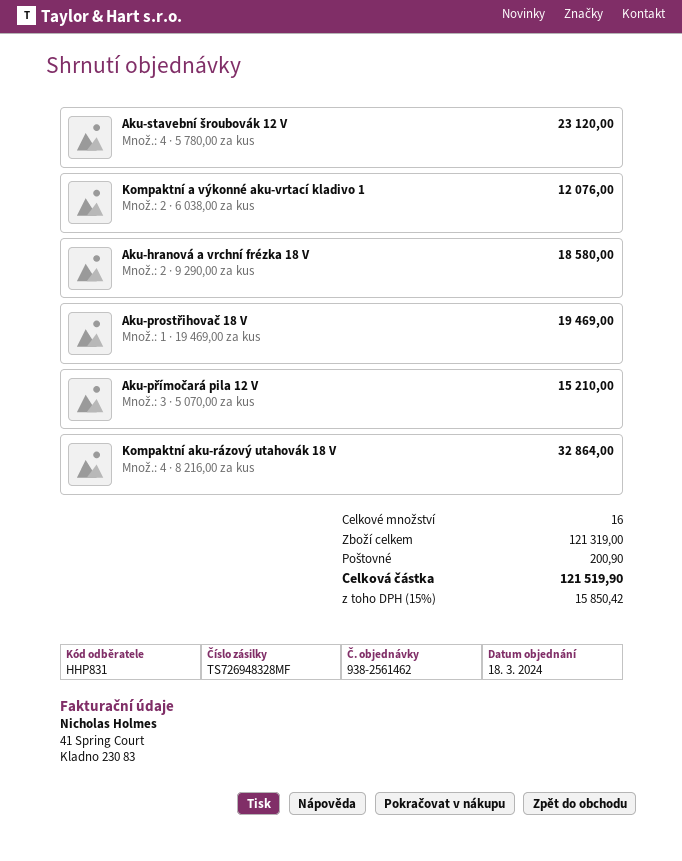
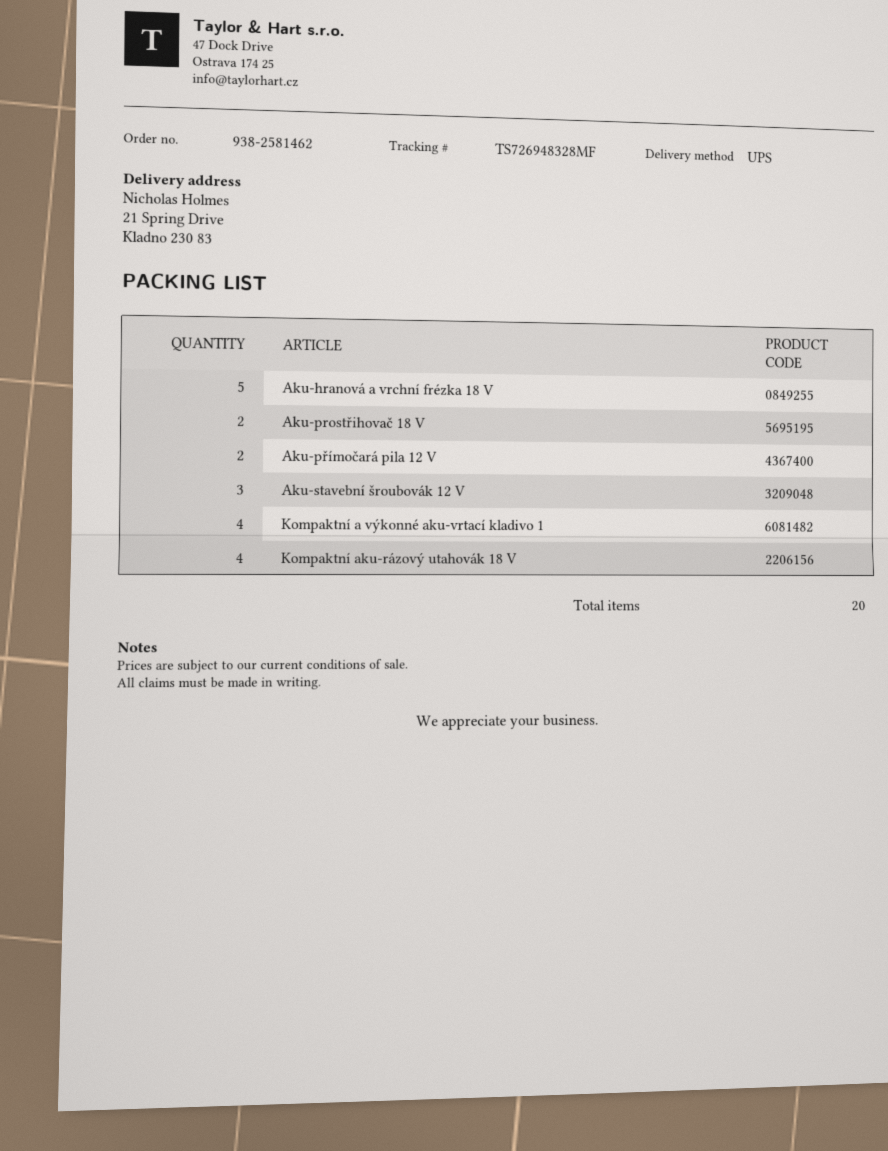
order number: 938-2561462 -> 938-2581462
Aku-stavební šroubovák 12 V: 4 -> 3
Kompaktní a výkonné aku-vrtací kladivo 1: 2 -> 4
Aku-hranová a vrchní frézka 18 V: 2 -> 5
Aku-prostřihovač 18 V: 1 -> 2
Aku-přímočará pila 12 V: 3 -> 2
total quantity: 16 -> 20

